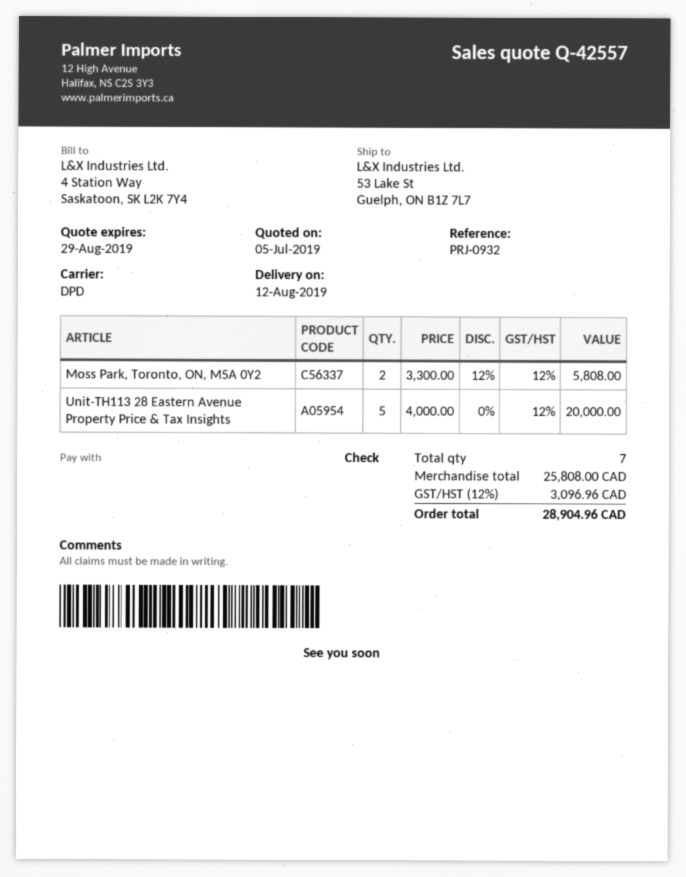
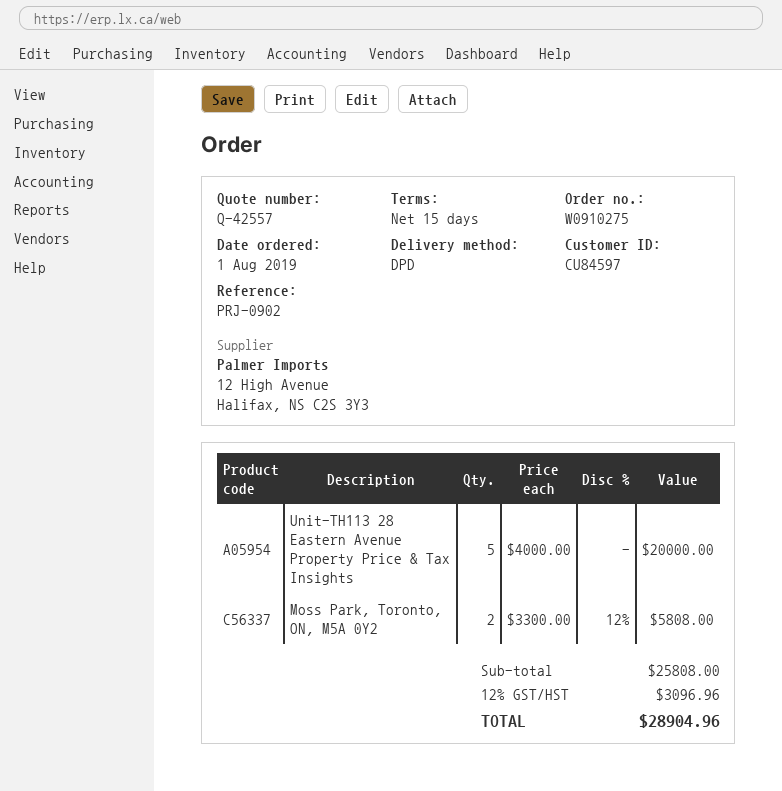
reference: PRJ-0932 -> PRJ-0902

